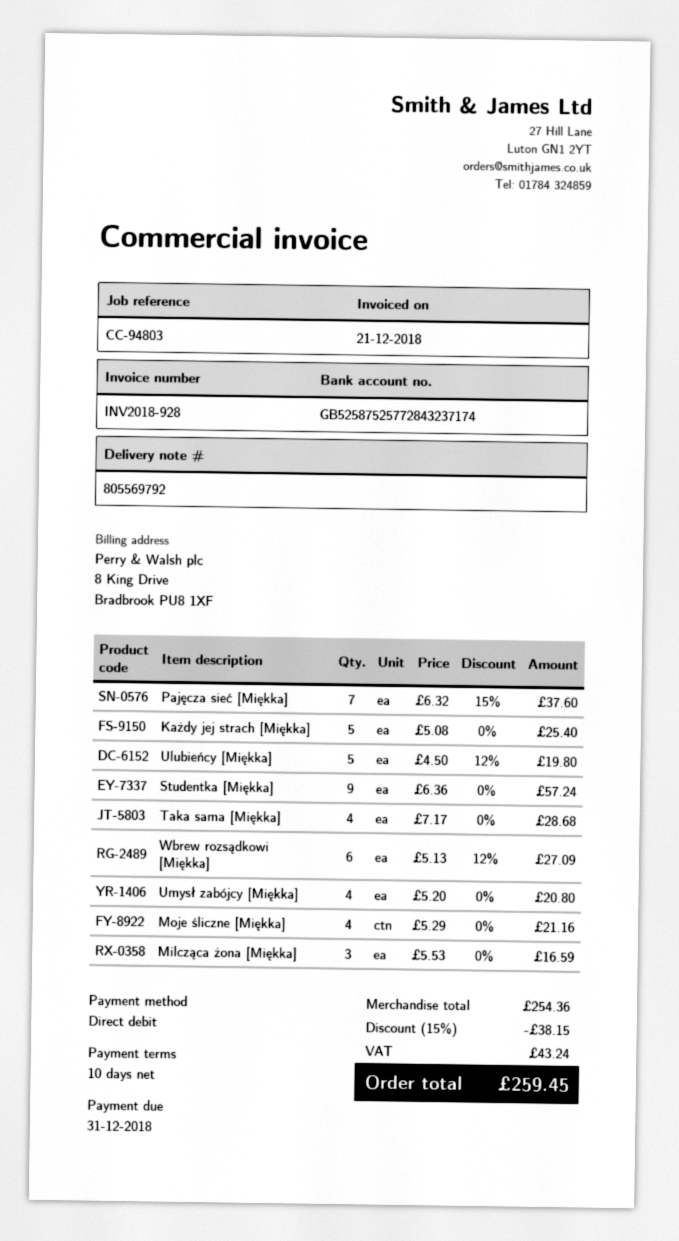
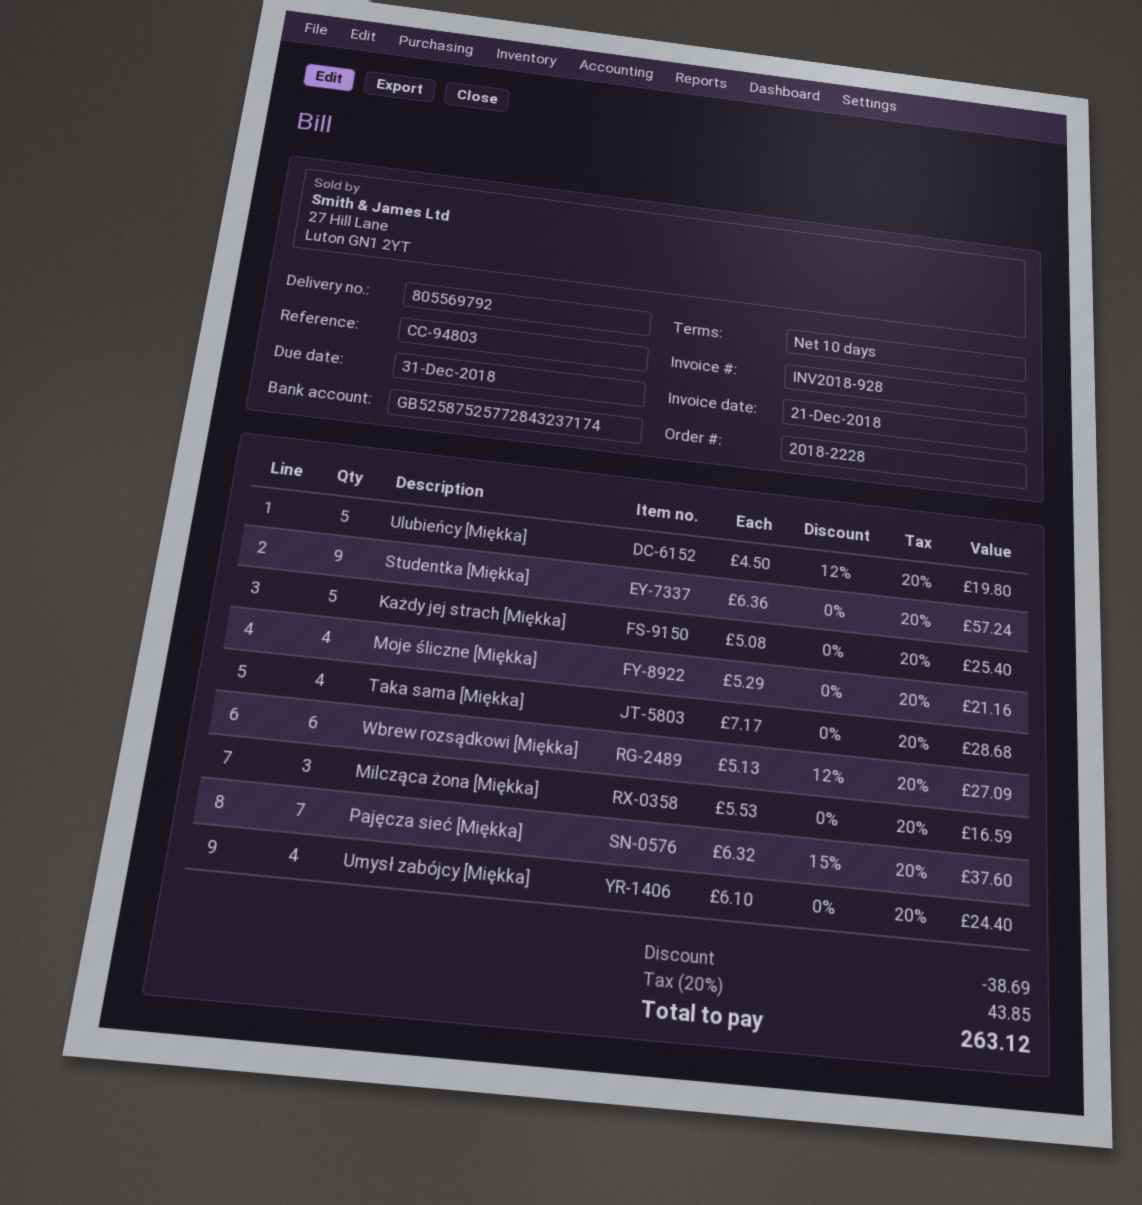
Umysł zabójcy [Miękka]: 4 x 5.20 = 20.80 -> 4 x 6.10 = 24.40
discount: 38.15 -> 38.69
tax: 43.24 -> 43.85
total: 259.45 -> 263.12

